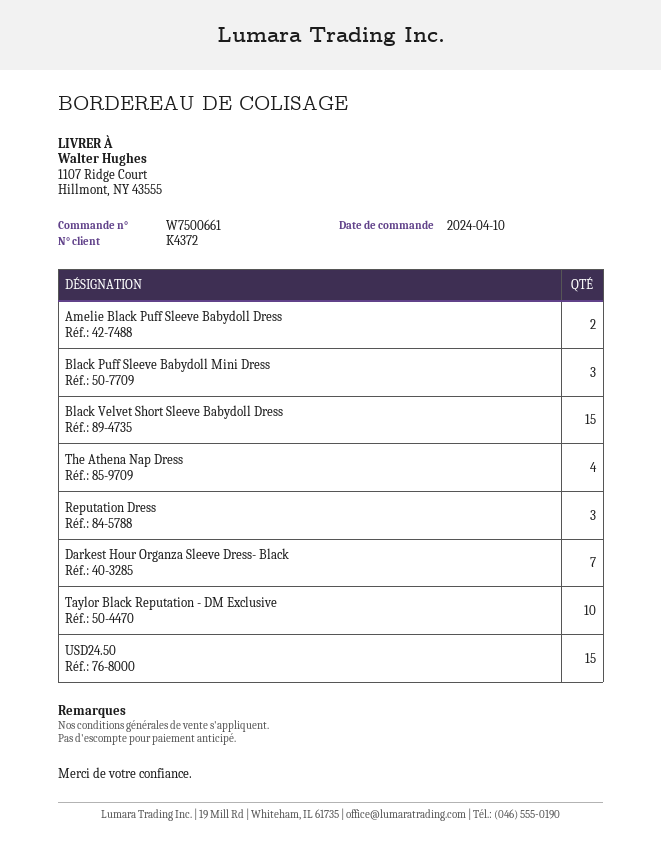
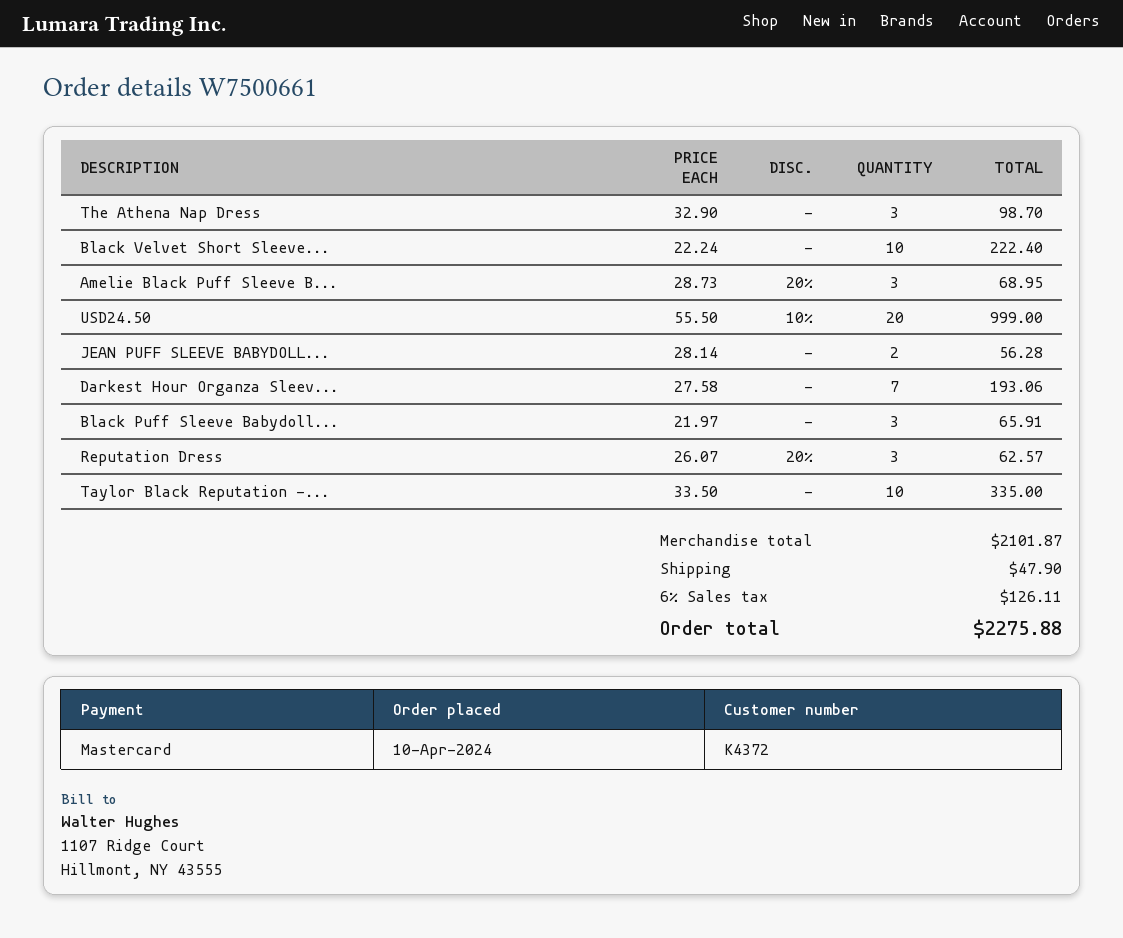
Amelie Black Puff Sleeve Babydoll Dress: 2 -> 3
Black Velvet Short Sleeve Babydoll Dress: 15 -> 10
The Athena Nap Dress: 4 -> 3
USD24.50: 15 -> 20
JEAN PUFF SLEEVE BABYDOLL...: none -> 2

